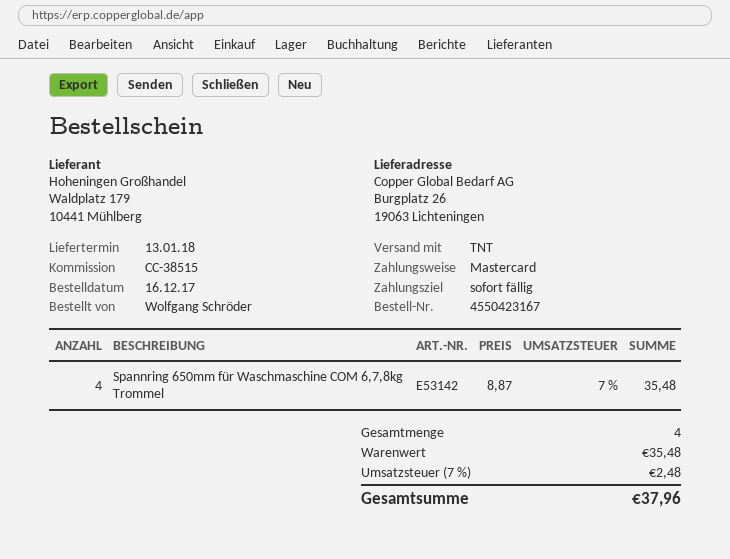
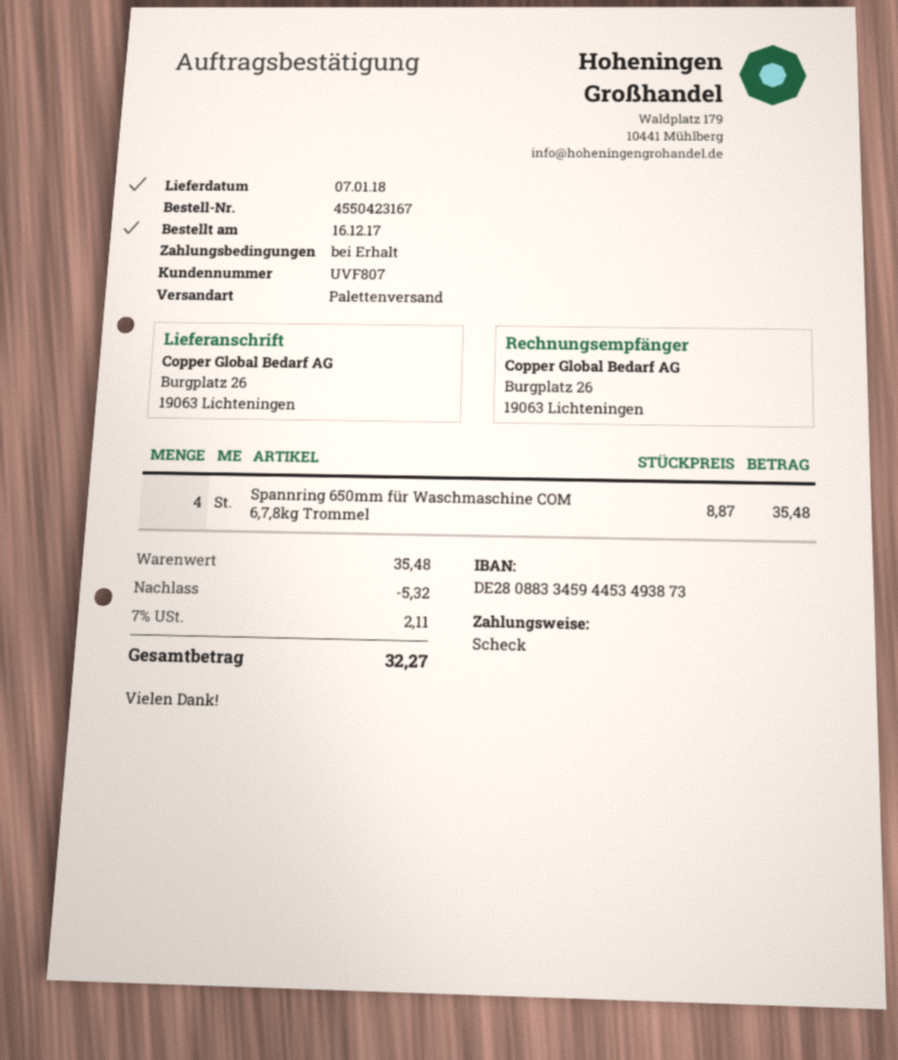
delivery date: 2018-01-13 -> 2018-01-07
payment method: Mastercard -> cheque
shipping method: TNT -> pallet freight
discount: none -> 5.32
tax: 7% = 2.48 -> 7% = 2.11
total: 37.96 -> 32.27

